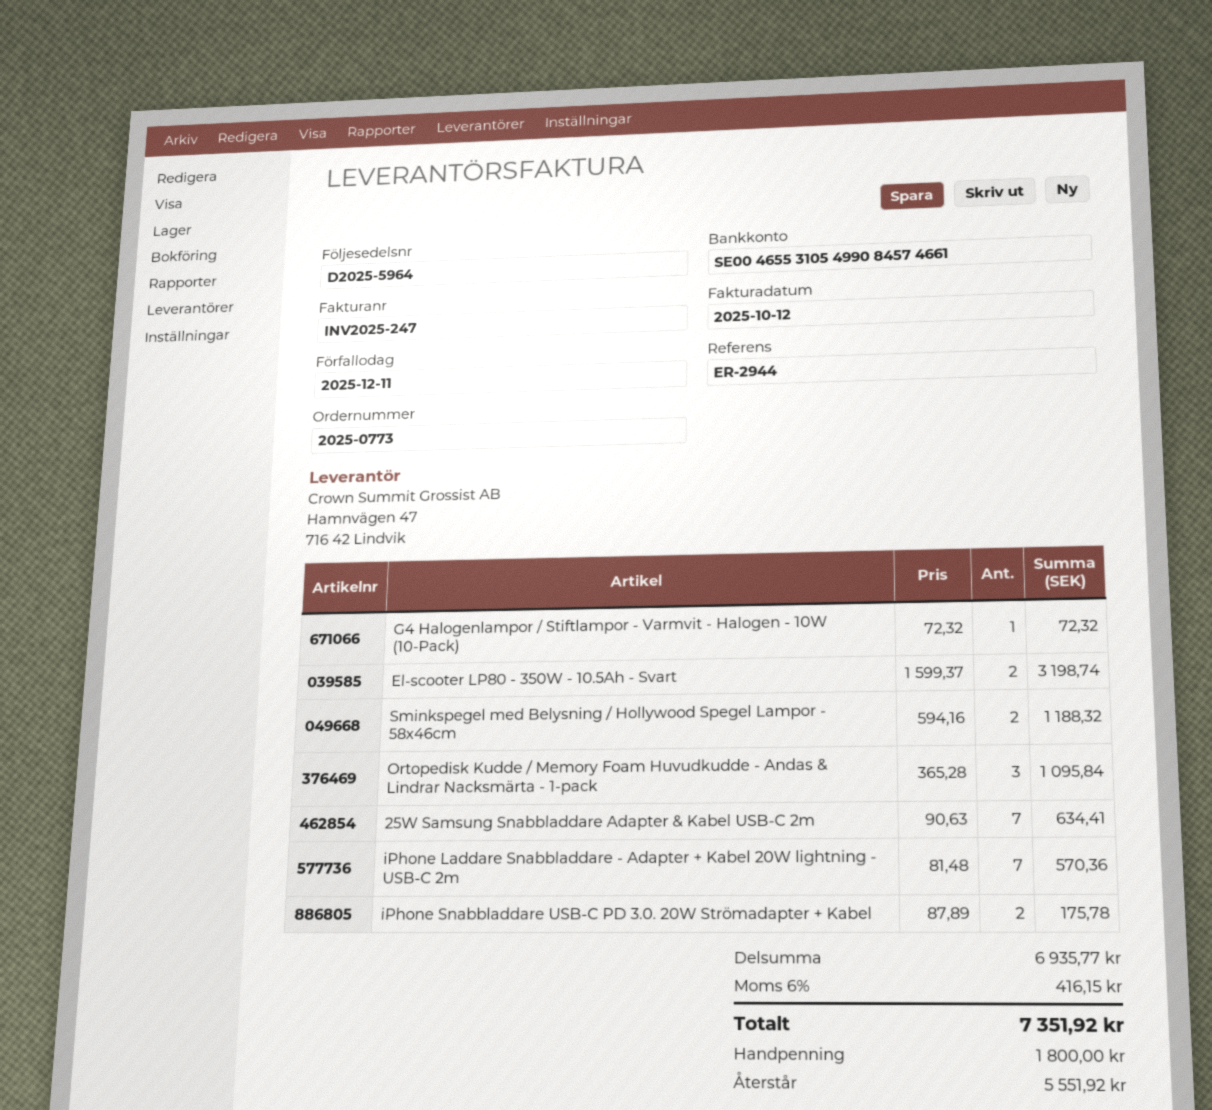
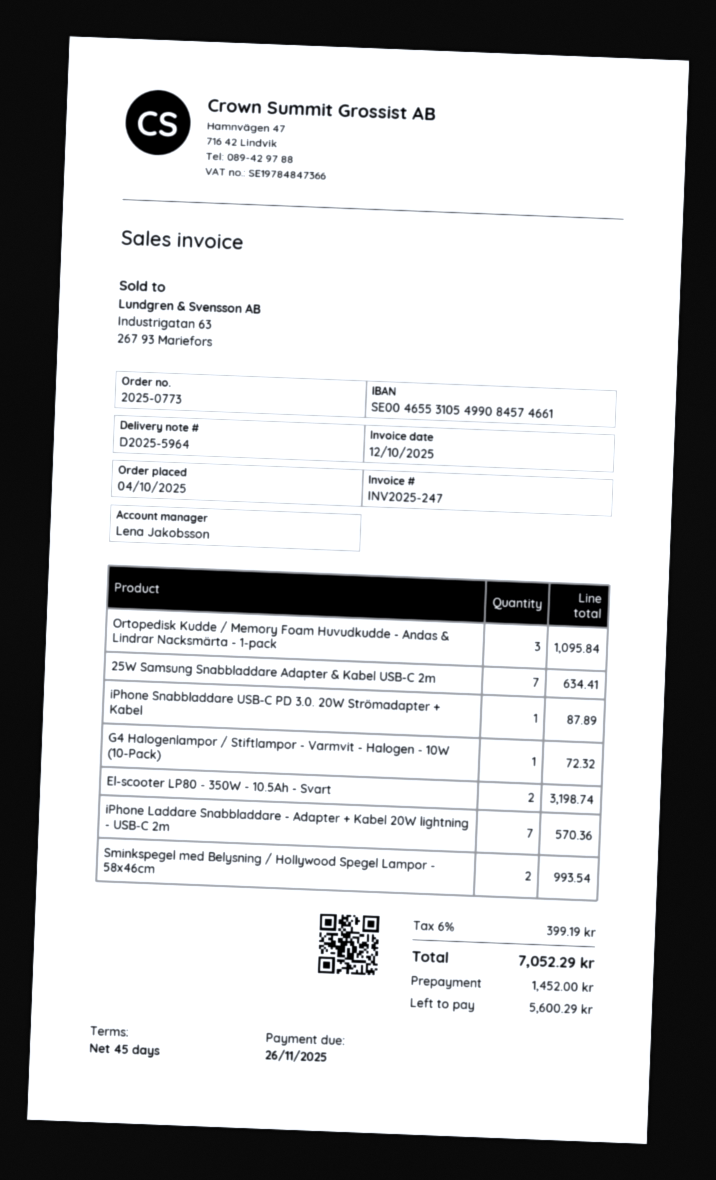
due date: 2025-12-11 -> 2025-11-26
Sminkspegel med Belysning / Hollywood Spegel Lampor - 58x46cm: 2 for 1188.32 -> 2 for 993.54
iPhone Snabbladdare USB-C PD 3.0. 20W Strömadapter + Kabel: 2 for 175.78 -> 1 for 87.89
tax: 6% = 416.15 -> 6% = 399.19
total: 7351.92 -> 7052.29
deposit: 1800.00 -> 1452.00
balance: 5551.92 -> 5600.29

